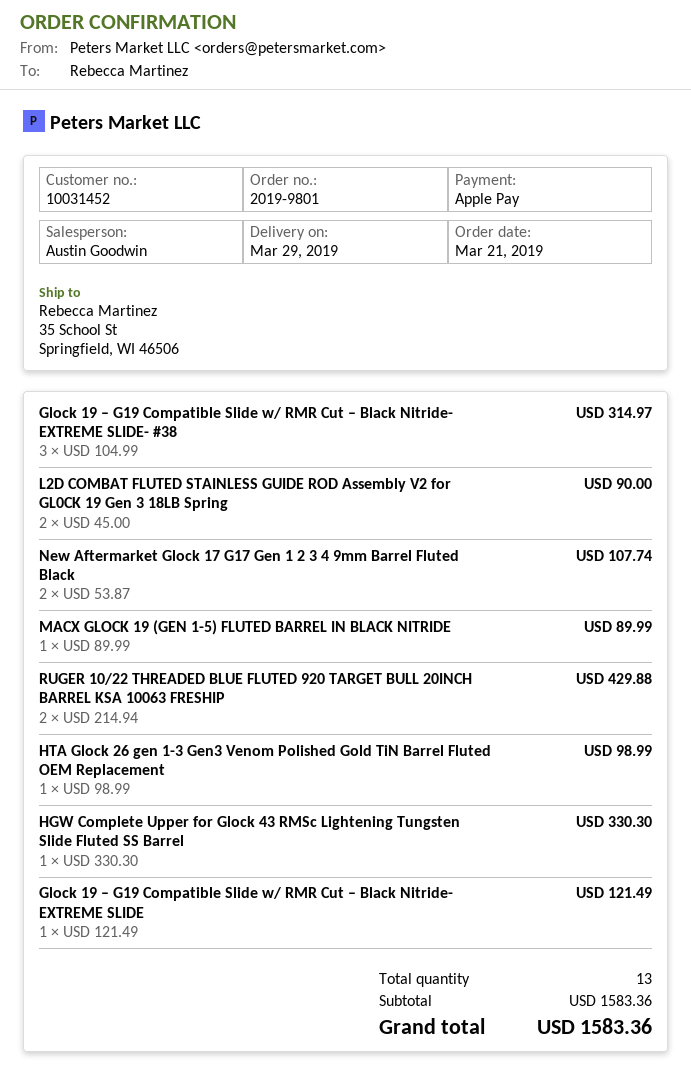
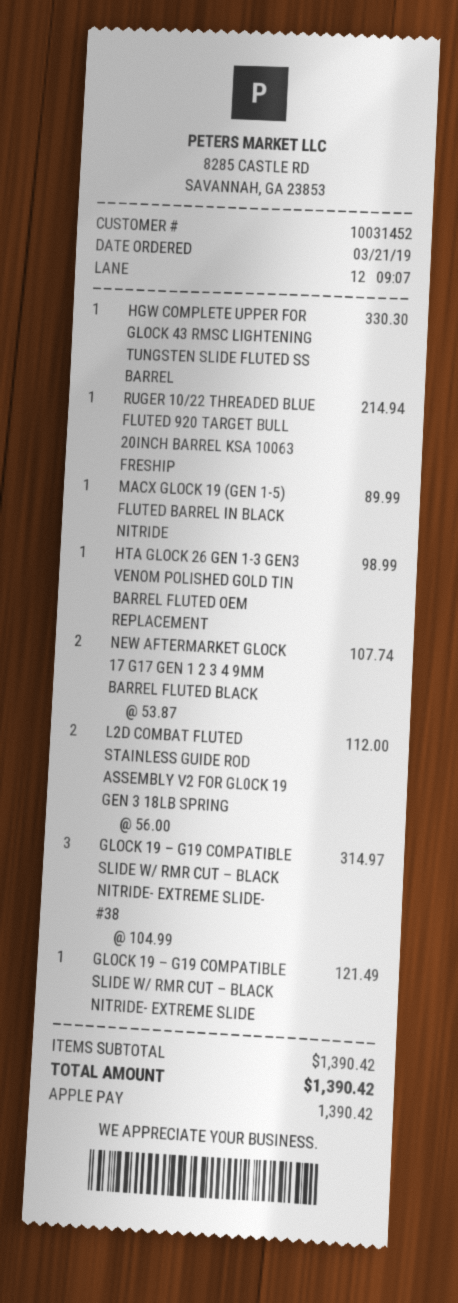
L2D COMBAT FLUTED STAINLESS GUIDE ROD Assembly V2 for GL0CK 19 Gen 3 18LB Spring: 2 x 45.00 = 90.00 -> 2 x 56.00 = 112.00
RUGER 10/22 THREADED BLUE FLUTED 920 TARGET BULL 20INCH BARREL KSA 10063 FRESHIP: 2 x 214.94 = 429.88 -> 1 x 214.94 = 214.94
subtotal: 1583.36 -> 1390.42
total: 1583.36 -> 1390.42

